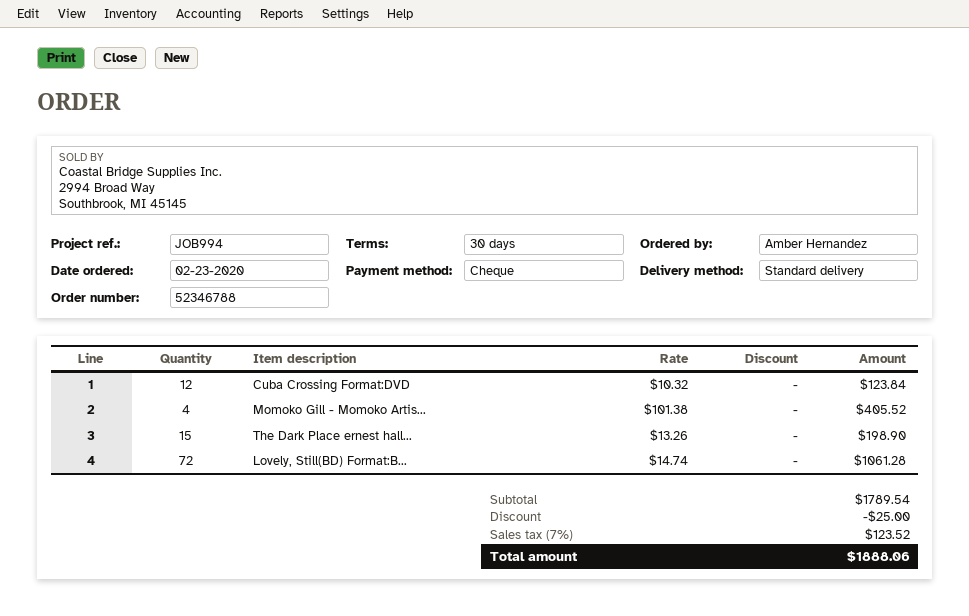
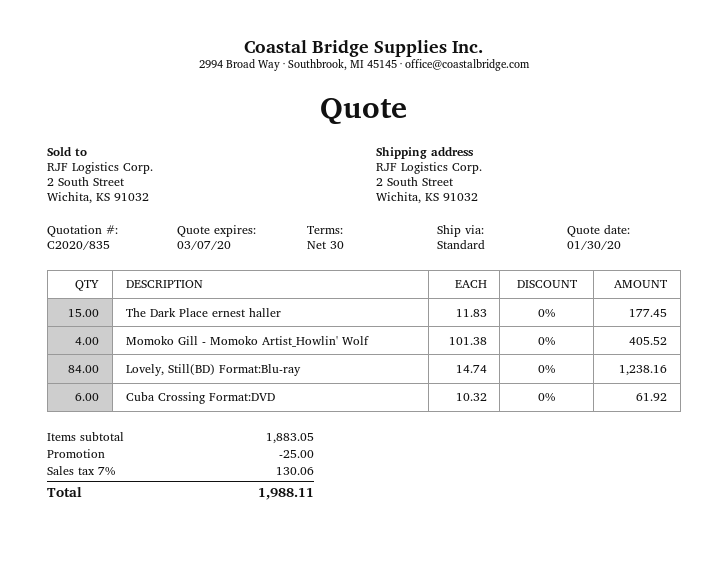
Cuba Crossing Format:DVD: 12 x 10.32 = 123.84 -> 6 x 10.32 = 61.92
The Dark Place ernest hall...: 15 x 13.26 = 198.90 -> 15 x 11.83 = 177.45
Lovely, Still(BD) Format:B...: 72 x 14.74 = 1061.28 -> 84 x 14.74 = 1238.16
subtotal: 1789.54 -> 1883.05
tax: 7% = 123.52 -> 7% = 130.06
total: 1888.06 -> 1988.11

